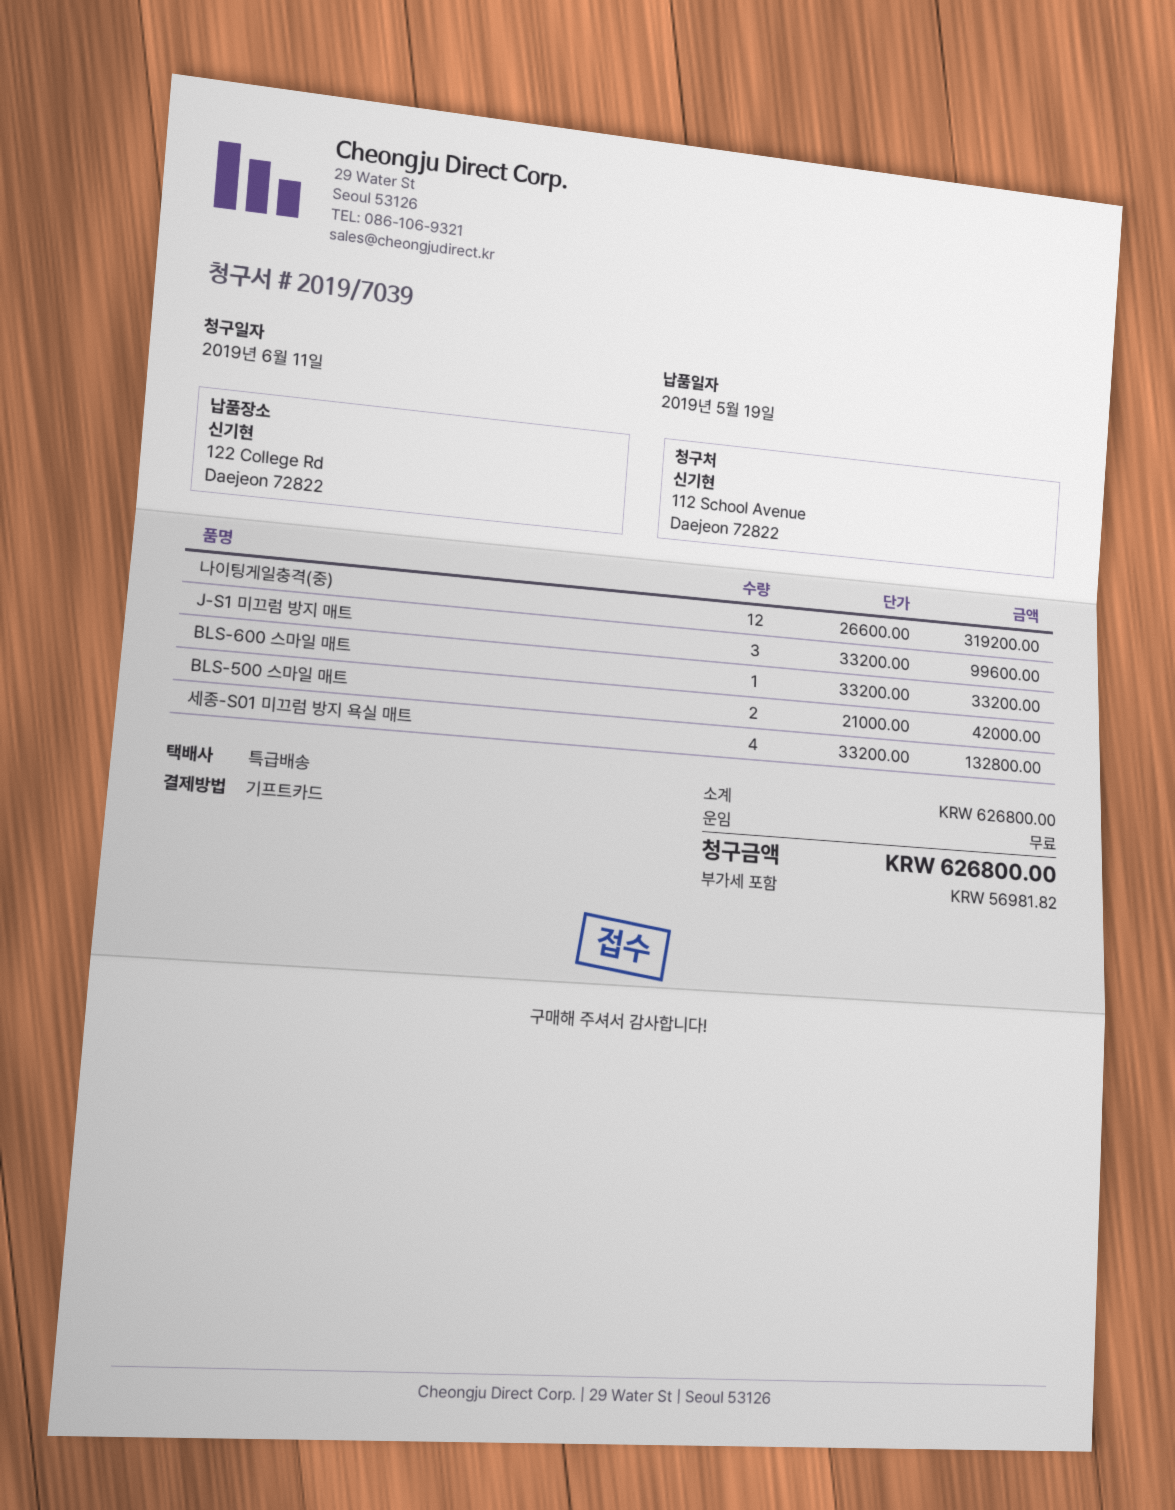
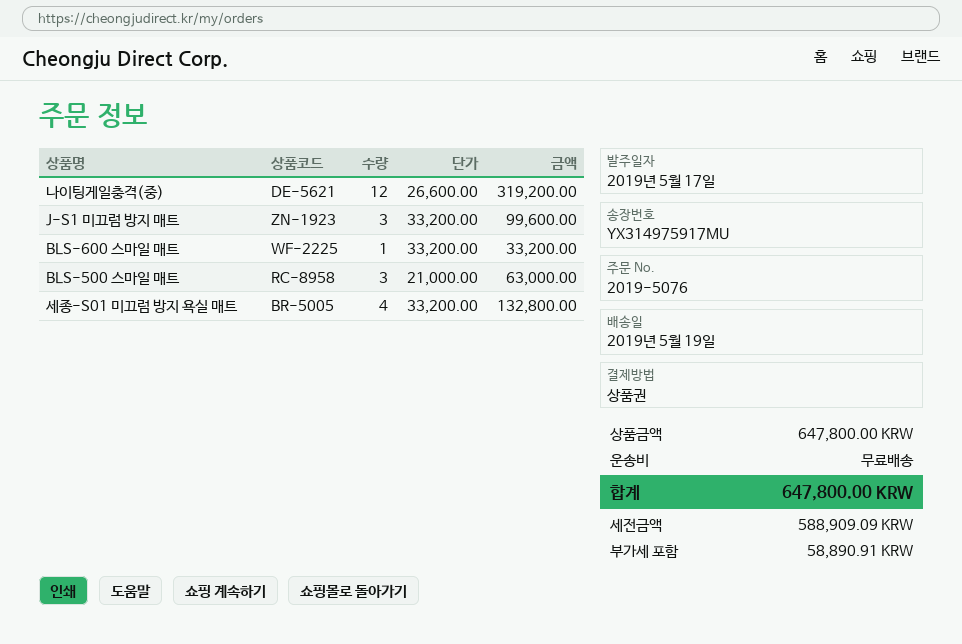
BLS-500 스마일 매트: 2 x 21000.00 = 42000.00 -> 3 x 21000.00 = 63000.00
subtotal: 626800.00 -> 647800.00
tax: 56981.82 -> 58890.91
total: 626800.00 -> 647800.00

